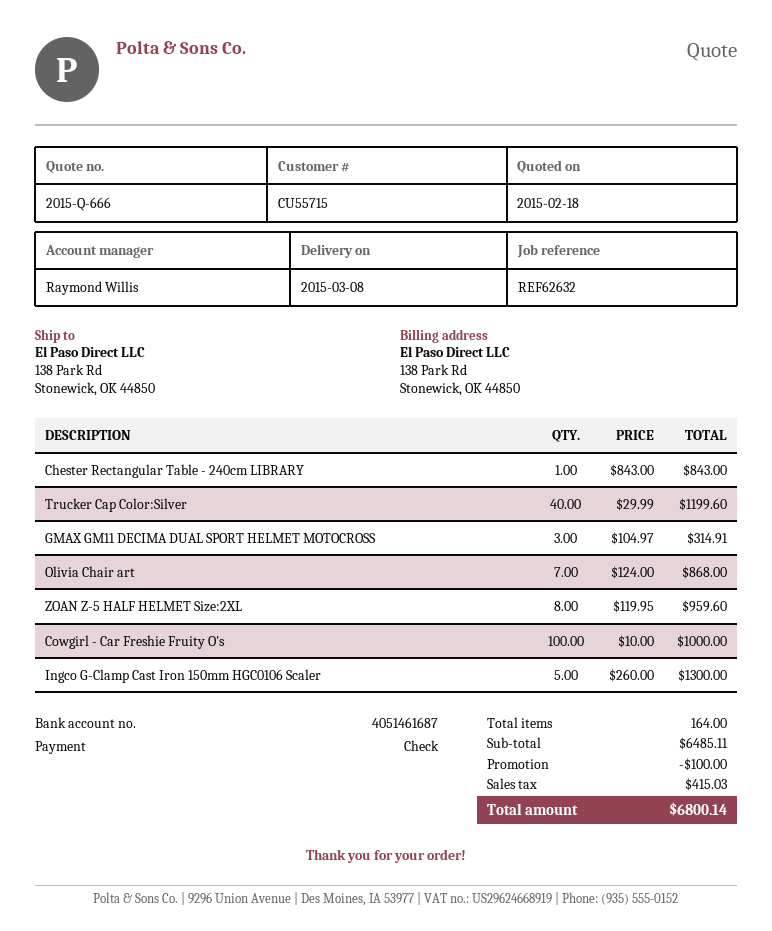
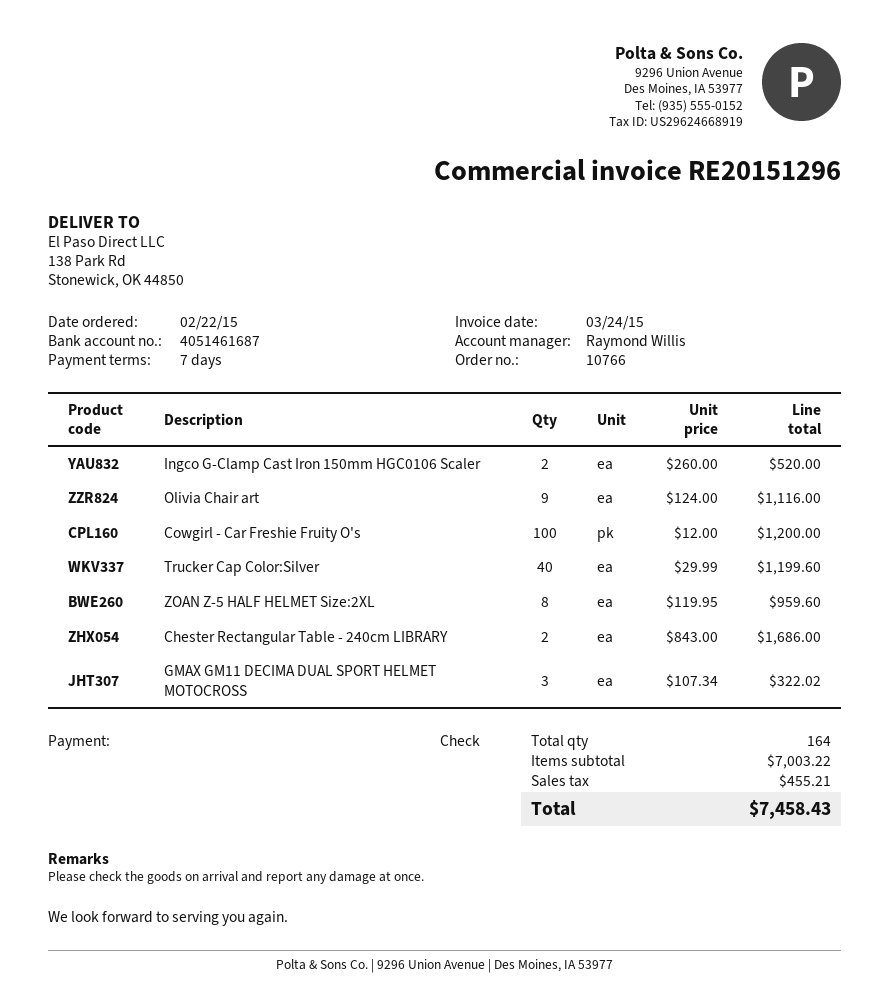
Chester Rectangular Table - 240cm LIBRARY: 1 x 843.00 = 843.00 -> 2 x 843.00 = 1686.00
GMAX GM11 DECIMA DUAL SPORT HELMET MOTOCROSS: 3 x 104.97 = 314.91 -> 3 x 107.34 = 322.02
Olivia Chair art: 7 x 124.00 = 868.00 -> 9 x 124.00 = 1116.00
Cowgirl - Car Freshie Fruity O's: 100 x 10.00 = 1000.00 -> 100 x 12.00 = 1200.00
Ingco G-Clamp Cast Iron 150mm HGC0106 Scaler: 5 x 260.00 = 1300.00 -> 2 x 260.00 = 520.00
subtotal: 6485.11 -> 7003.22
discount: 100.00 -> none
tax: 415.03 -> 455.21
total: 6800.14 -> 7458.43

